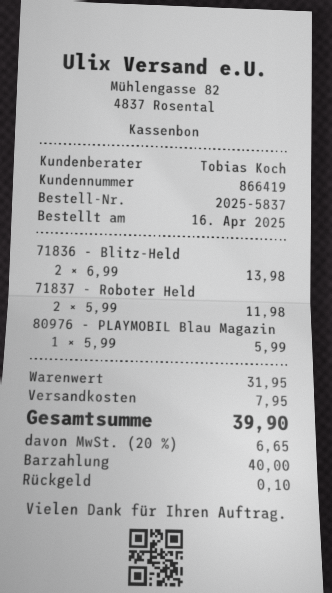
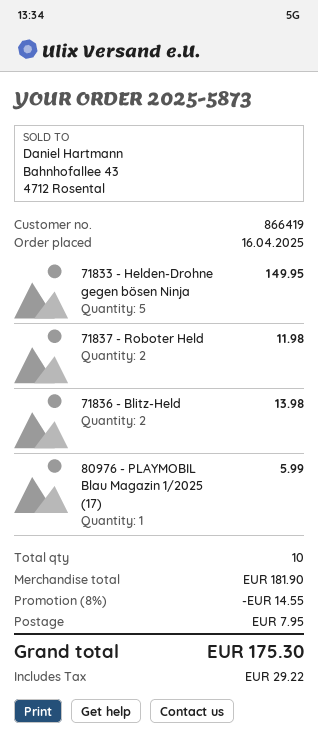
order number: 2025-5837 -> 2025-5873
71833 - Helden-Drohne gegen bösen Ninja: none -> 5 for 149.95
subtotal: 31.95 -> 181.90
discount: none -> 8% = 14.55
tax: 6.65 -> 29.22
total: 39.90 -> 175.30

